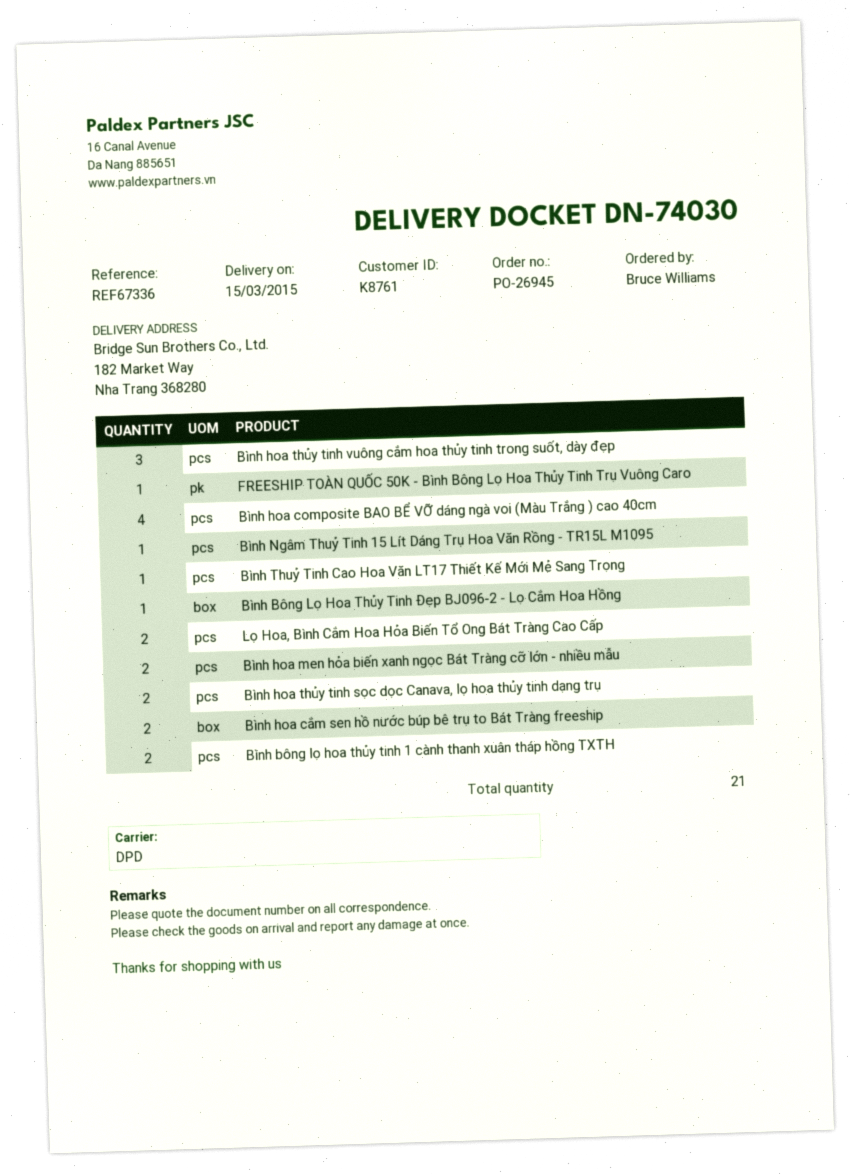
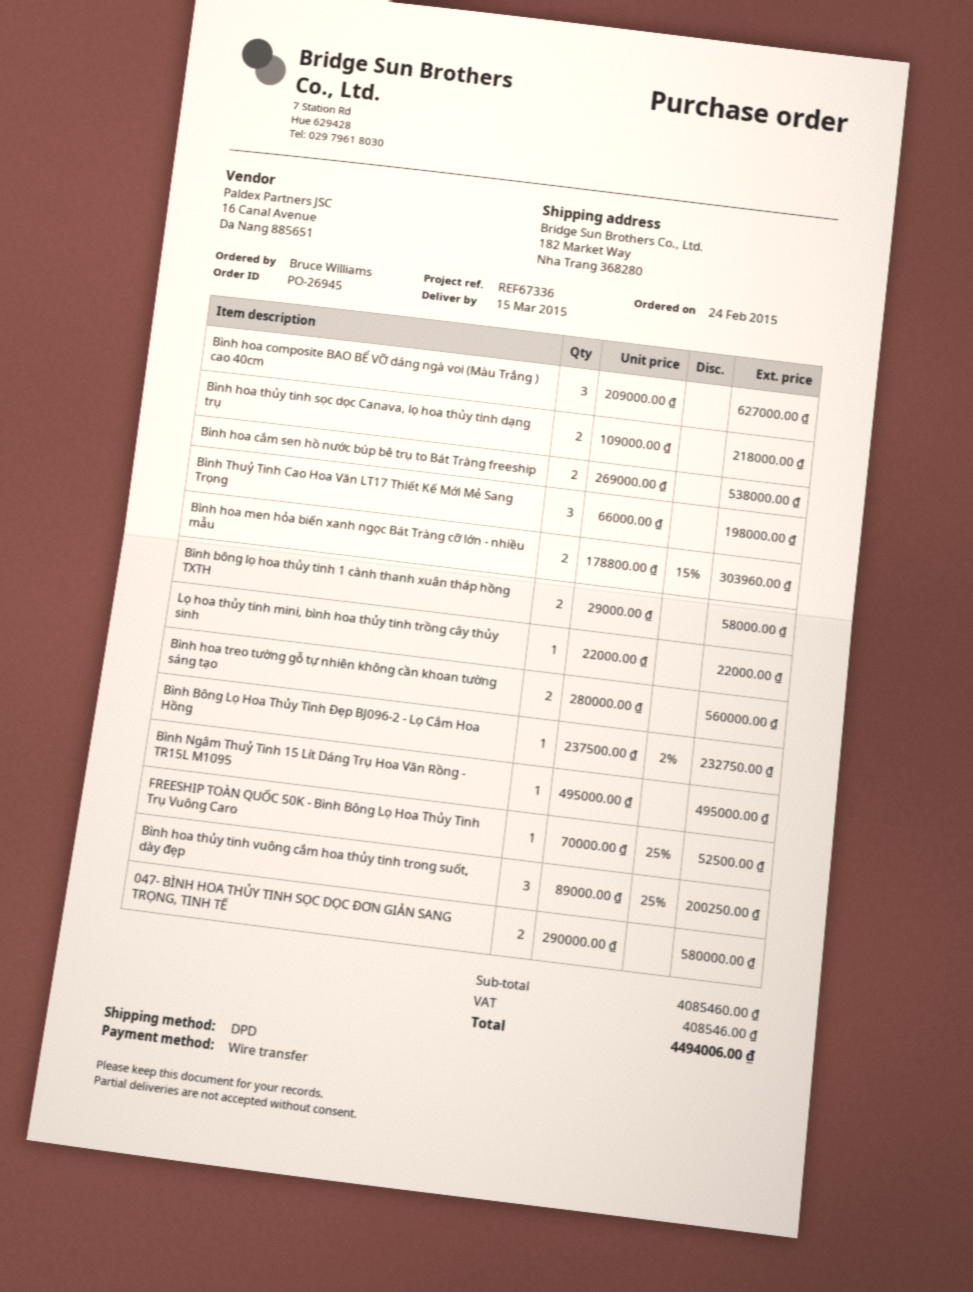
Bình hoa composite BAO BỂ VỠ dáng ngà voi (Màu Trắng ) cao 40cm: 4 -> 3
Bình Thuỷ Tinh Cao Hoa Văn LT17 Thiết Kế Mới Mẻ Sang Trọng: 1 -> 3
Lọ Hoa, Bình Cắm Hoa Hỏa Biến Tổ Ong Bát Tràng Cao Cấp: 2 -> none
Lọ hoa thủy tinh mini, bình hoa thủy tinh trồng cây thủy sinh: none -> 1
Bình hoa treo tường gỗ tự nhiên không cần khoan tường sáng tạo: none -> 2
047- BÌNH HOA THỦY TINH SỌC DỌC ĐƠN GIẢN SANG TRỌNG, TINH TẾ: none -> 2

